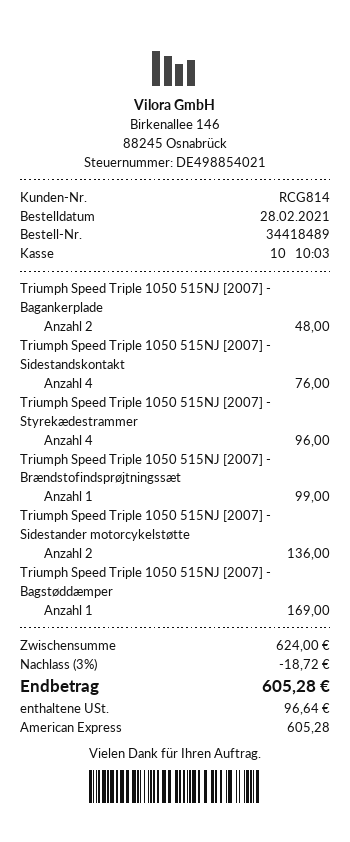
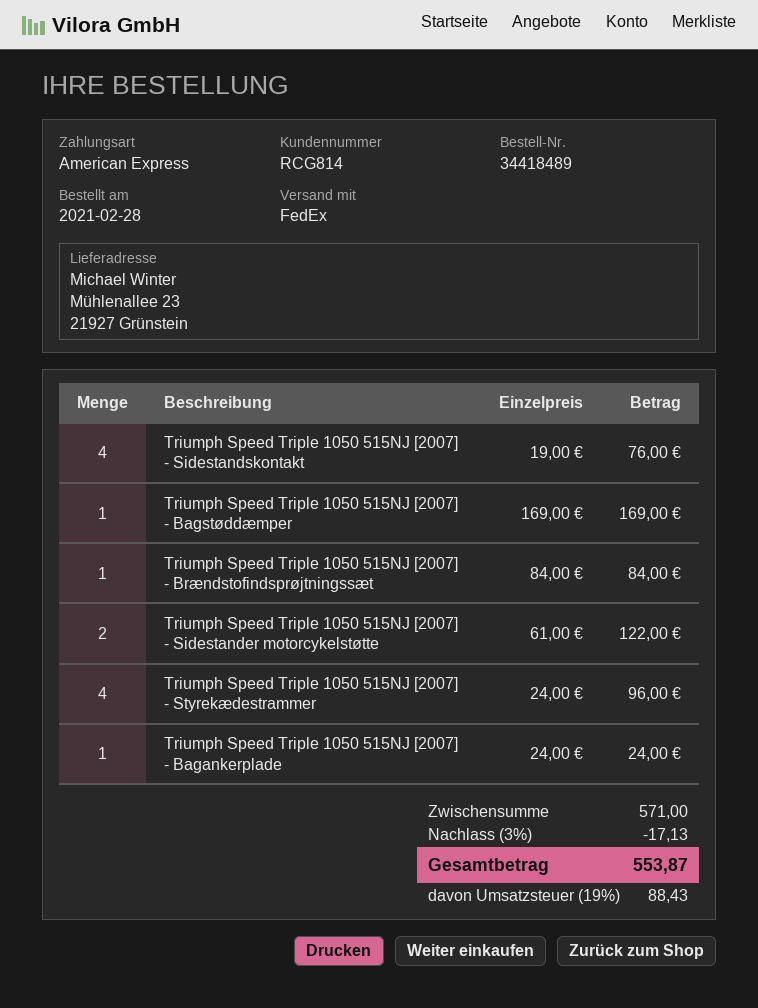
Triumph Speed Triple 1050 515NJ [2007] - Bagankerplade: 2 for 48.00 -> 1 for 24.00
Triumph Speed Triple 1050 515NJ [2007] - Brændstofindsprøjtningssæt: 1 for 99.00 -> 1 for 84.00
Triumph Speed Triple 1050 515NJ [2007] - Sidestander motorcykelstøtte: 2 for 136.00 -> 2 for 122.00
subtotal: 624.00 -> 571.00
discount: 3% = 18.72 -> 3% = 17.13
tax: 96.64 -> 88.43
total: 605.28 -> 553.87

